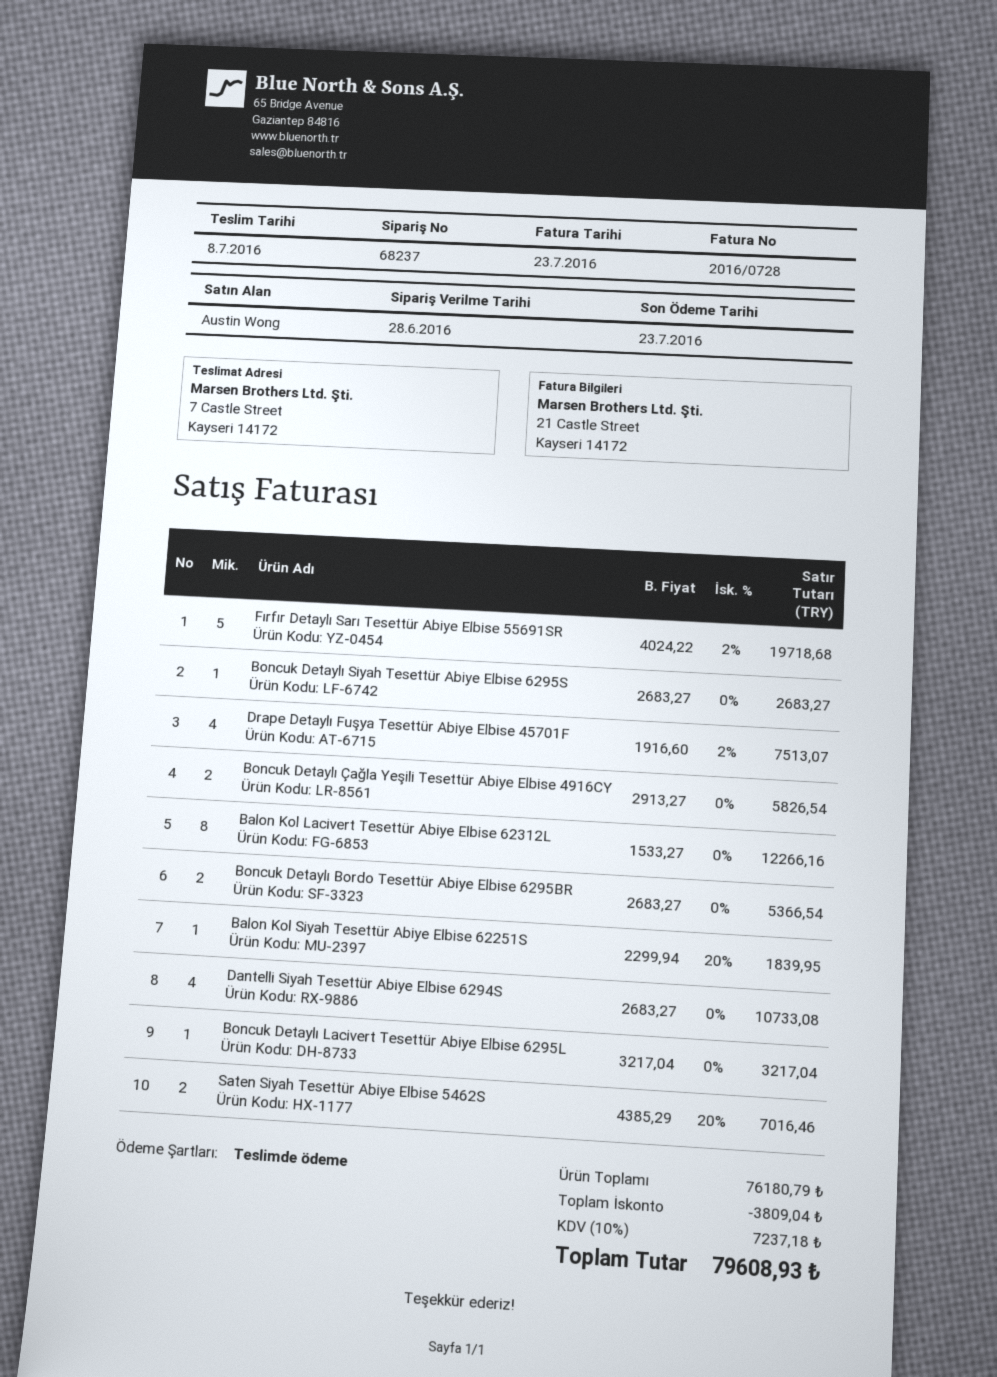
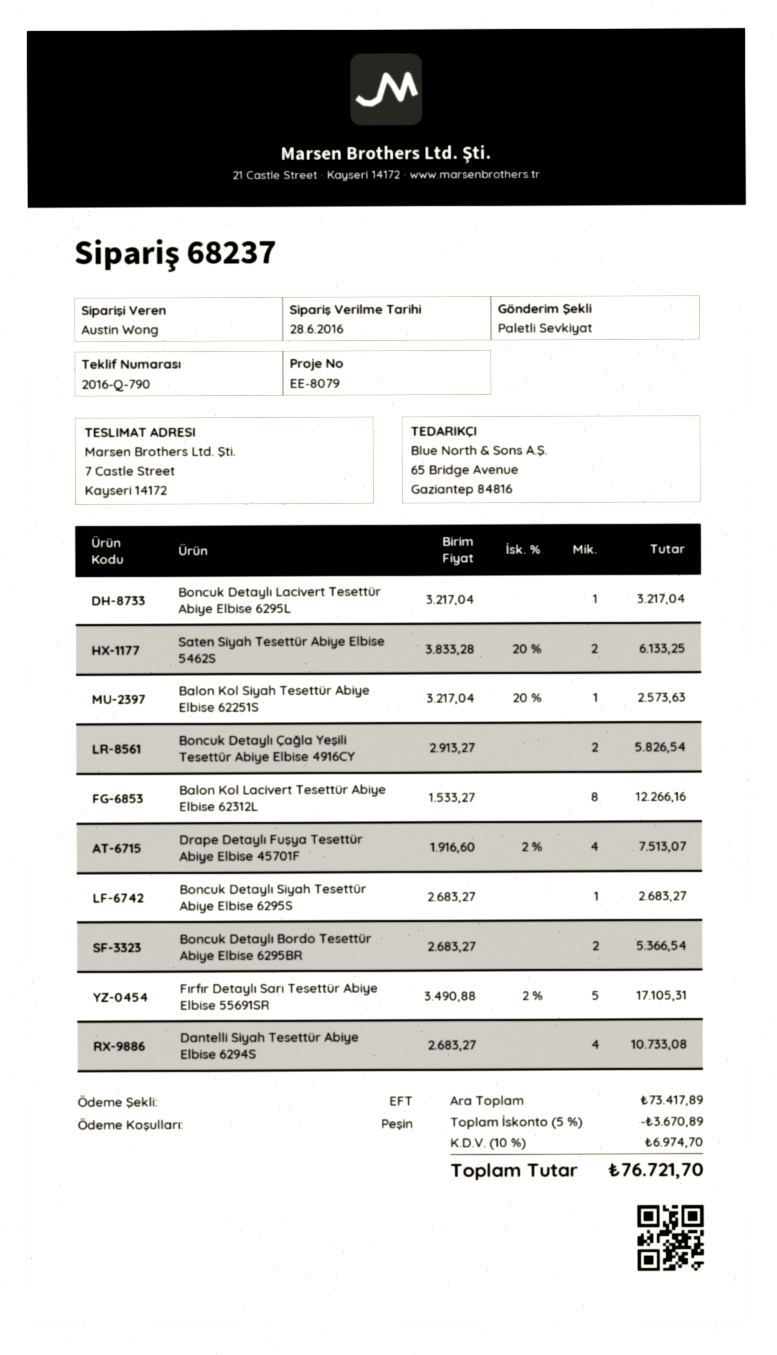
Fırfır Detaylı Sarı Tesettür Abiye Elbise 55691SR: 5 x 4024.22 - 2% = 19718.68 -> 5 x 3490.88 - 2% = 17105.31
Balon Kol Siyah Tesettür Abiye Elbise 62251S: 1 x 2299.94 - 20% = 1839.95 -> 1 x 3217.04 - 20% = 2573.63
Saten Siyah Tesettür Abiye Elbise 5462S: 2 x 4385.29 - 20% = 7016.46 -> 2 x 3833.28 - 20% = 6133.25
subtotal: 76180.79 -> 73417.89
discount: 3809.04 -> 3670.89
tax: 10% = 7237.18 -> 10% = 6974.70
total: 79608.93 -> 76721.70

